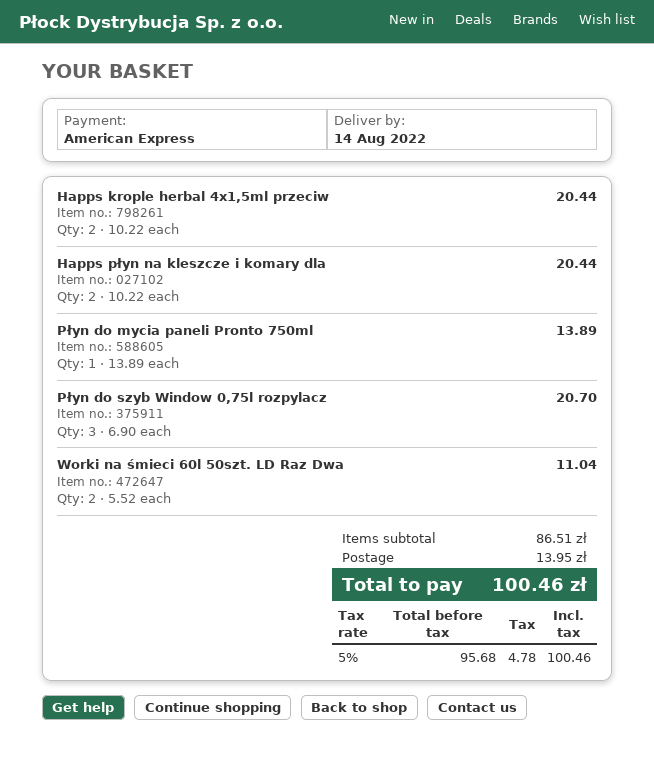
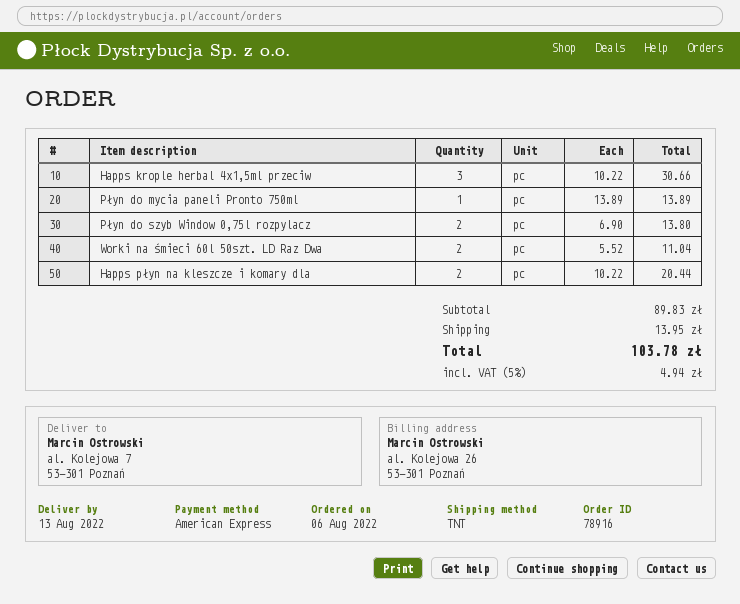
delivery date: 2022-08-14 -> 2022-08-13
Happs krople herbal 4x1,5ml przeciw: 2 x 10.22 = 20.44 -> 3 x 10.22 = 30.66
Płyn do szyb Window 0,75l rozpylacz: 3 x 6.90 = 20.70 -> 2 x 6.90 = 13.80
subtotal: 86.51 -> 89.83
tax: 5% = 4.78 -> 5% = 4.94
total: 100.46 -> 103.78

